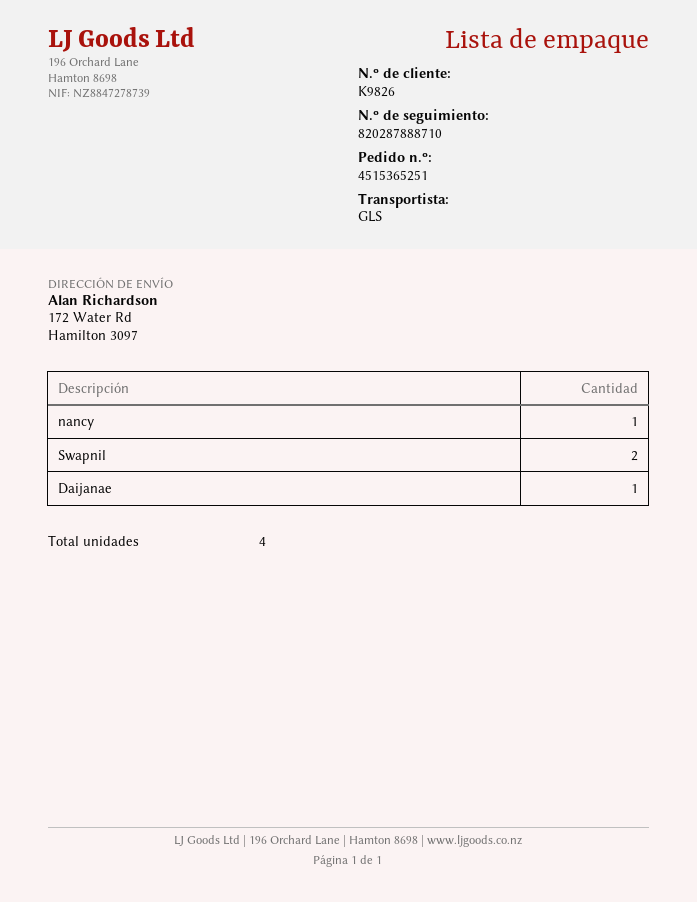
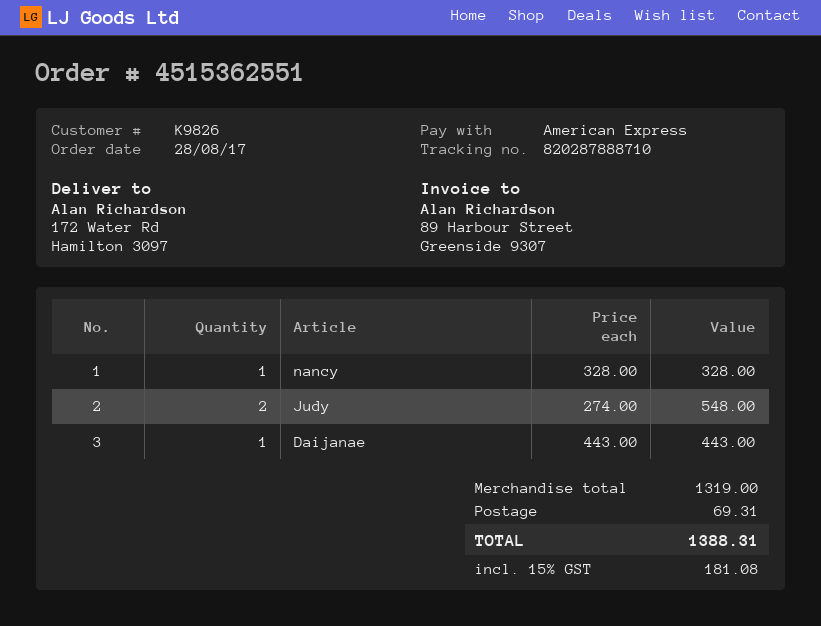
order number: 4515365251 -> 4515362551
Swapnil: 2 -> none
Judy: none -> 2

